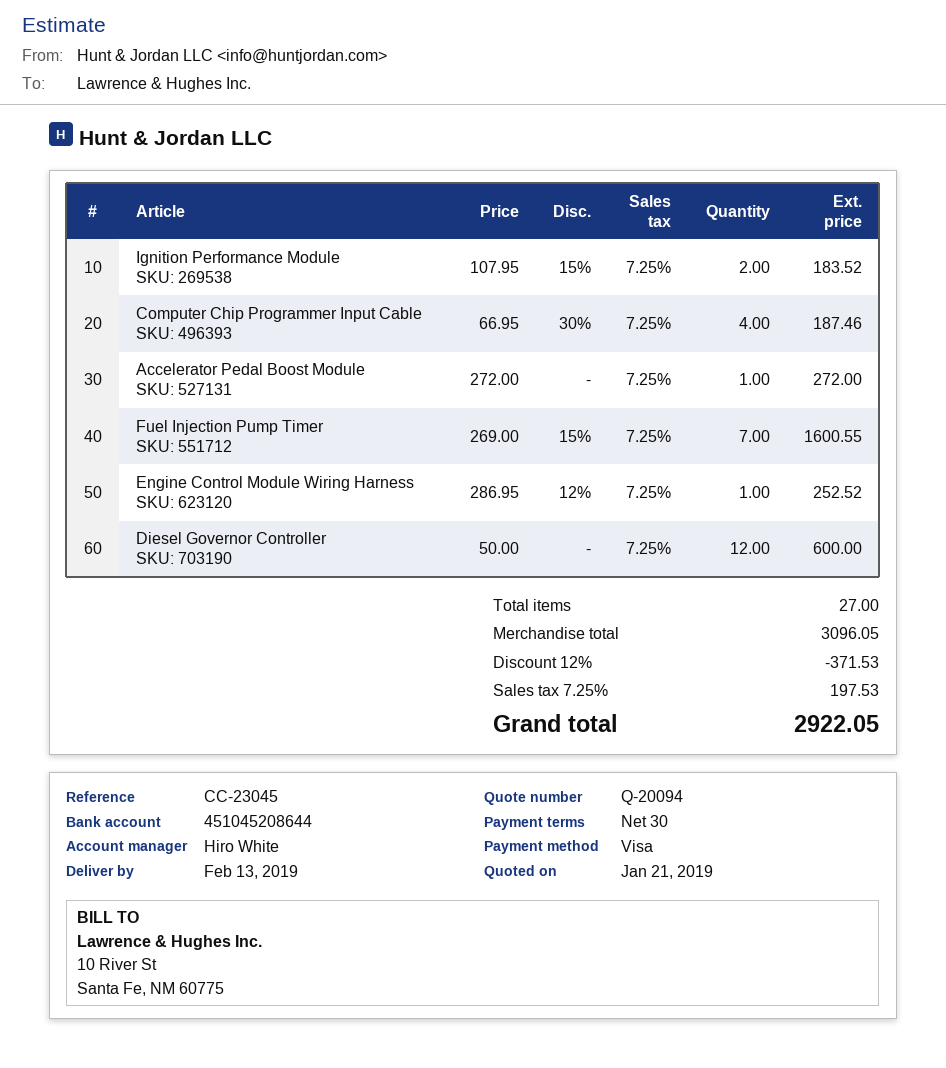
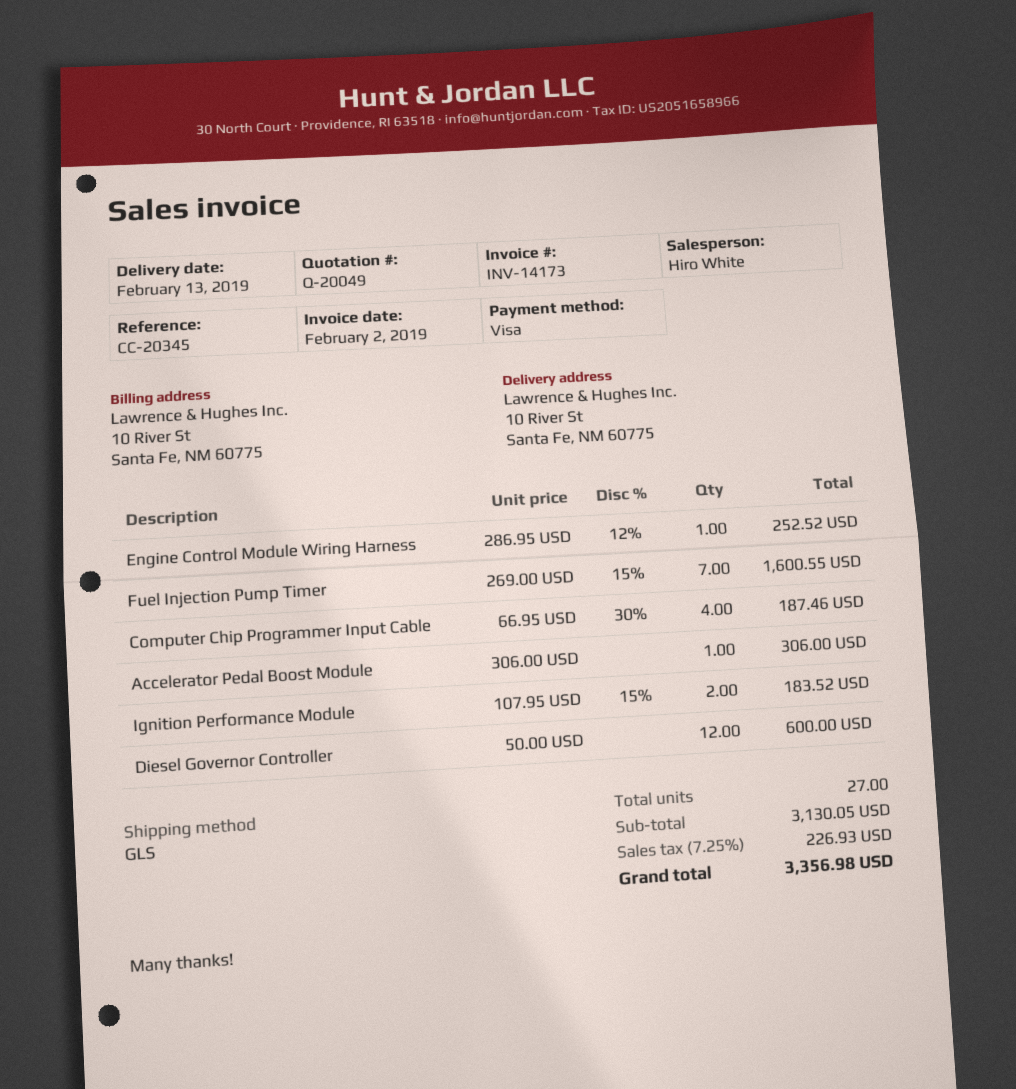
quote number: Q-20094 -> Q-20049
reference: CC-23045 -> CC-20345
Accelerator Pedal Boost Module: 1 x 272.00 = 272.00 -> 1 x 306.00 = 306.00
subtotal: 3096.05 -> 3130.05
discount: 12% = 371.53 -> none
tax: 7.25% = 197.53 -> 7.25% = 226.93
total: 2922.05 -> 3356.98

